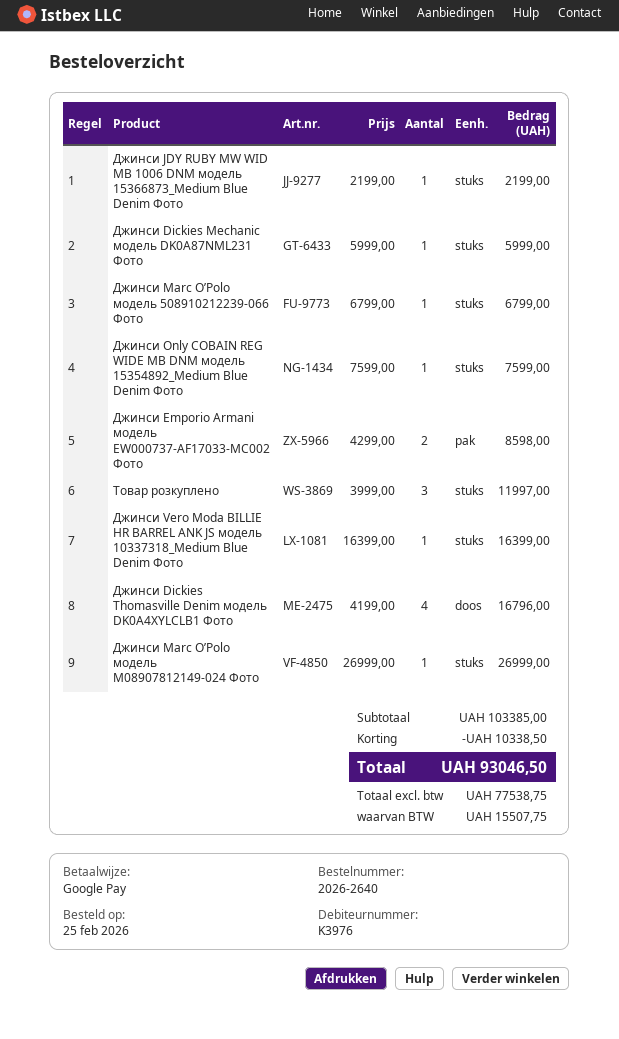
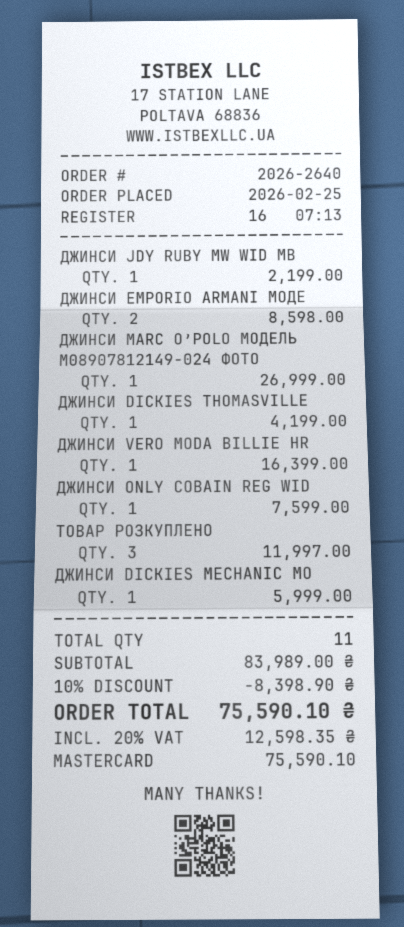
payment method: Google Pay -> Mastercard
Джинси Marc O’Polo модель 508910212239-066 Фото: 1 for 6799.00 -> none
Джинси Dickies Thomasville Denim модель DK0A4XYLCLB1 Фото: 4 for 16796.00 -> 1 for 4199.00
subtotal: 103385.00 -> 83989.00
discount: 10338.50 -> 8398.90
tax: 15507.75 -> 12598.35
total: 93046.50 -> 75590.10

